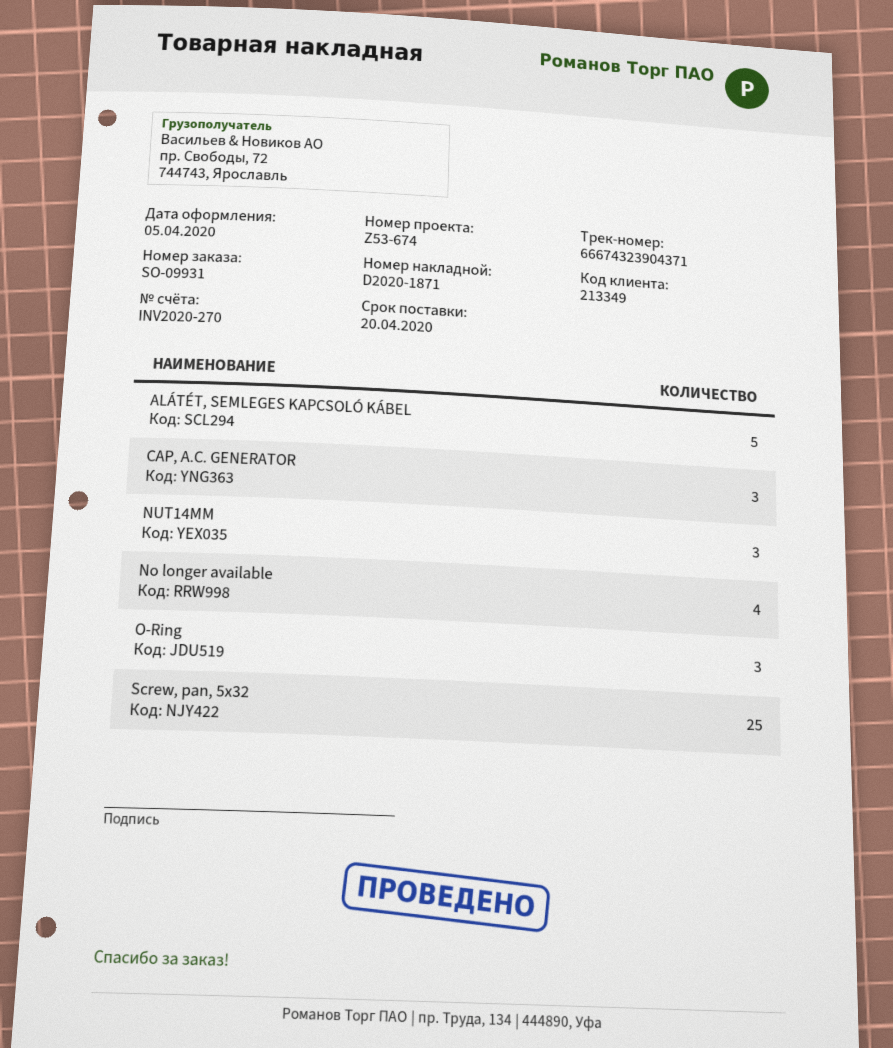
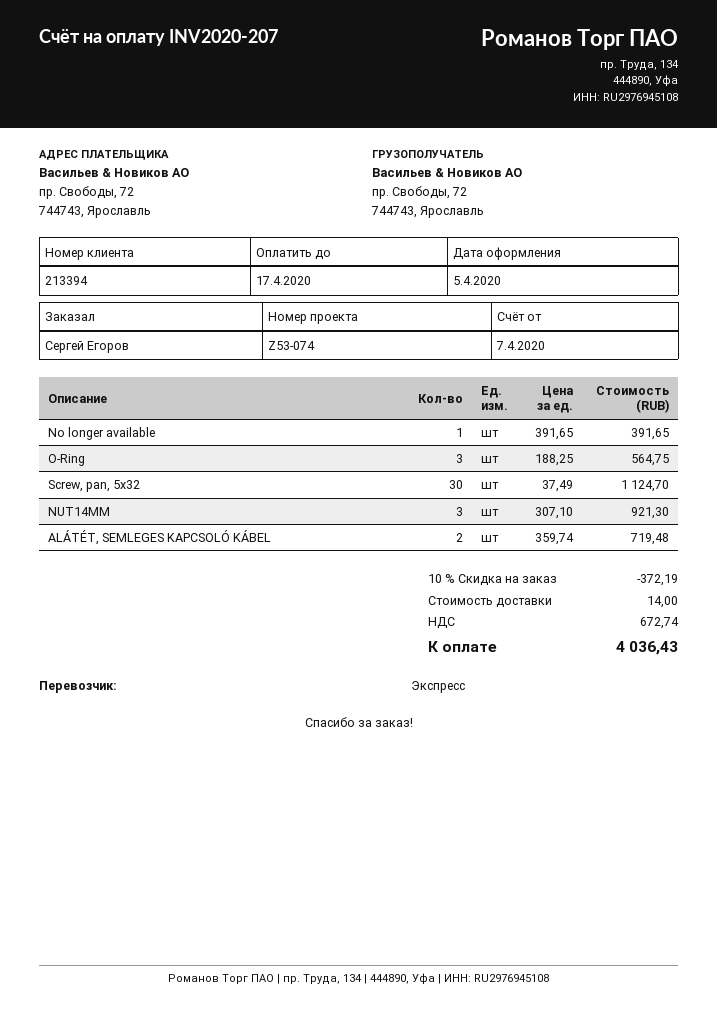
invoice number: INV2020-270 -> INV2020-207
customer number: 213349 -> 213394
reference: Z53-674 -> Z53-074
ALÁTÉT, SEMLEGES KAPCSOLÓ KÁBEL: 5 -> 2
CAP, A.C. GENERATOR: 3 -> none
No longer available: 4 -> 1
Screw, pan, 5x32: 25 -> 30

